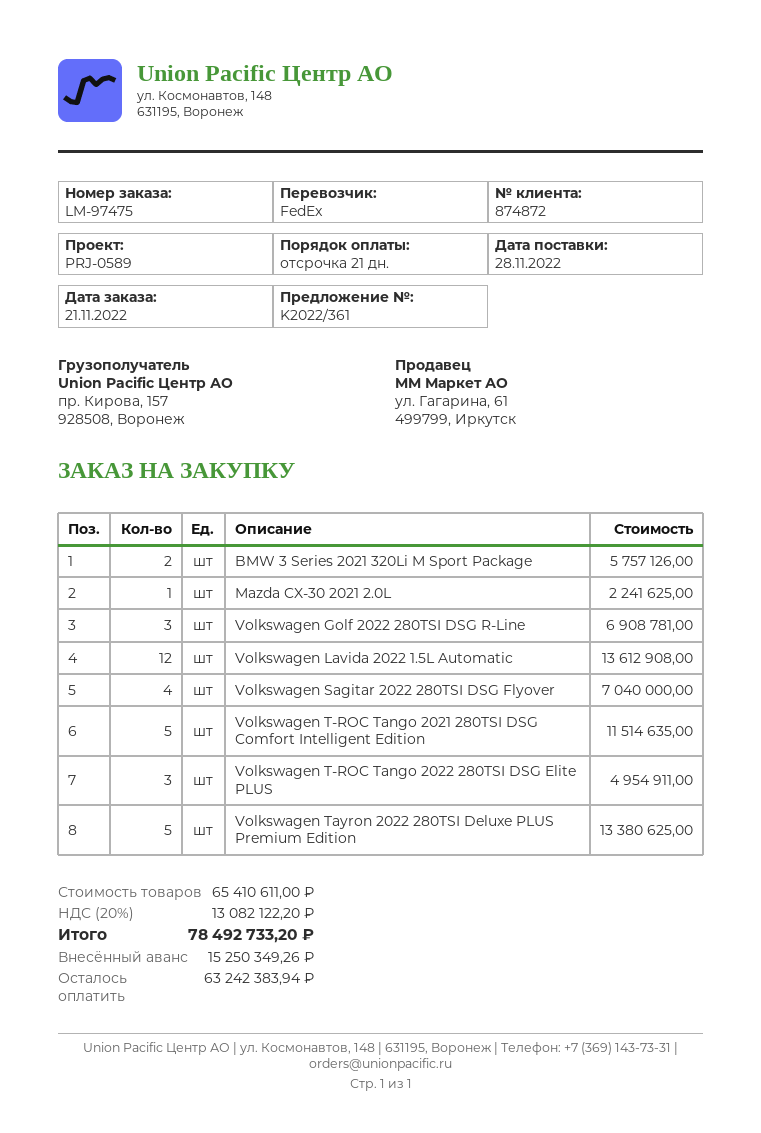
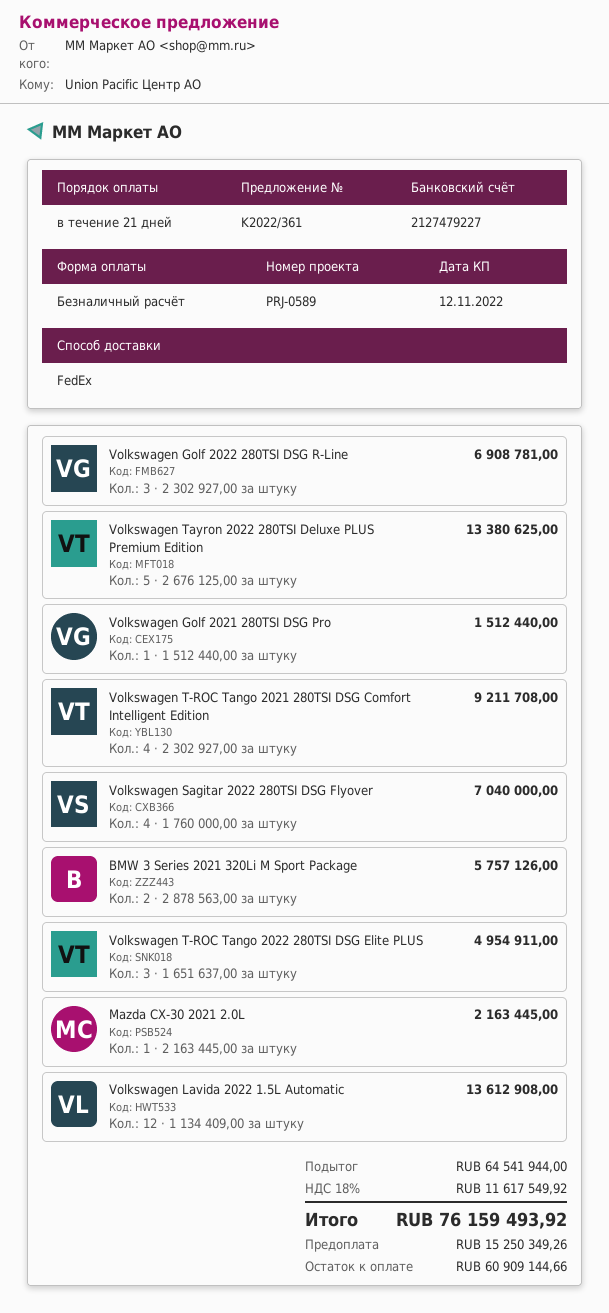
Mazda CX-30 2021 2.0L: 1 for 2241625.00 -> 1 for 2163445.00
Volkswagen T-ROC Tango 2021 280TSI DSG Comfort Intelligent Edition: 5 for 11514635.00 -> 4 for 9211708.00
Volkswagen Golf 2021 280TSI DSG Pro: none -> 1 for 1512440.00
subtotal: 65410611.00 -> 64541944.00
tax: 20% = 13082122.20 -> 18% = 11617549.92
total: 78492733.20 -> 76159493.92
balance: 63242383.94 -> 60909144.66

